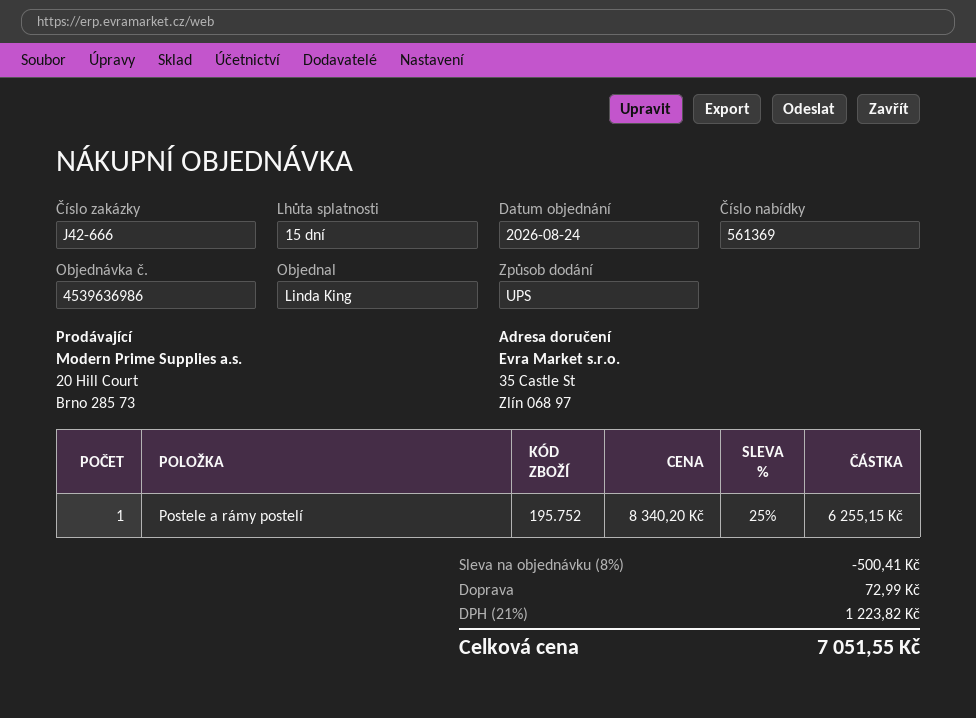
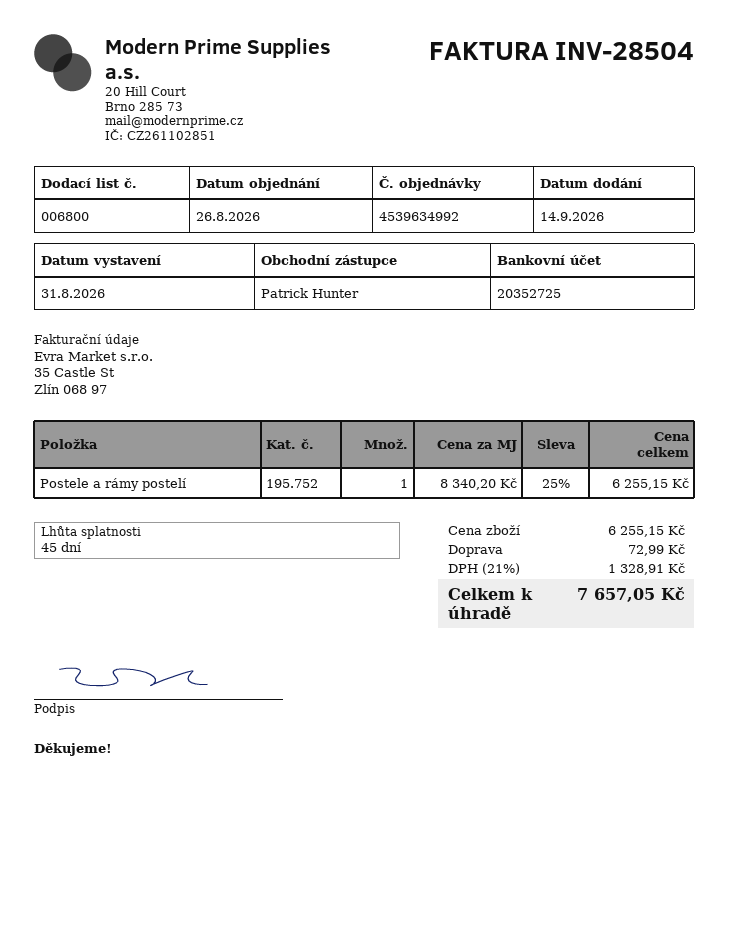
order number: 4539636986 -> 4539634992
order date: 2026-08-24 -> 2026-08-26
payment terms: 15 days -> 45 days
discount: 8% = 500.41 -> none
tax: 21% = 1223.82 -> 21% = 1328.91
total: 7051.55 -> 7657.05

